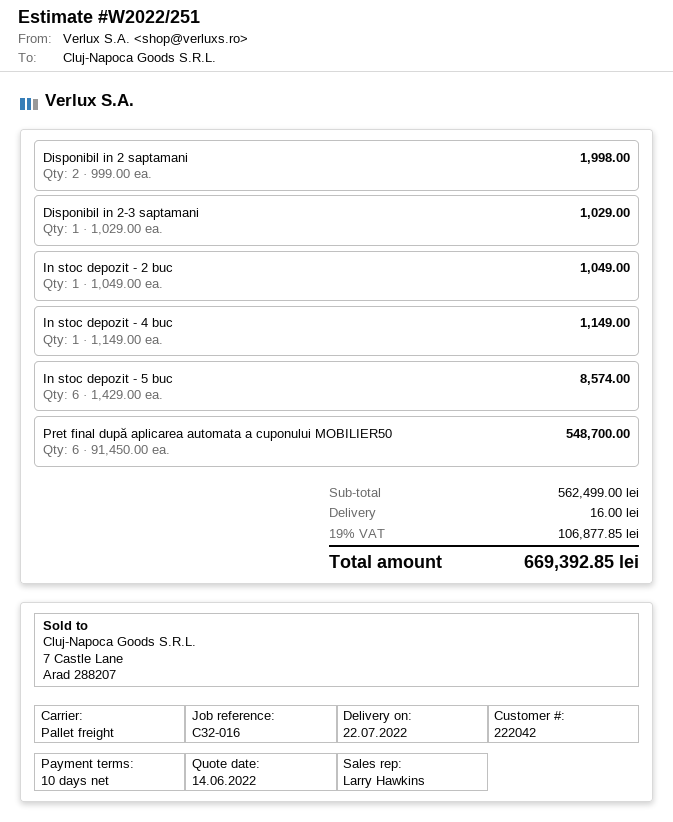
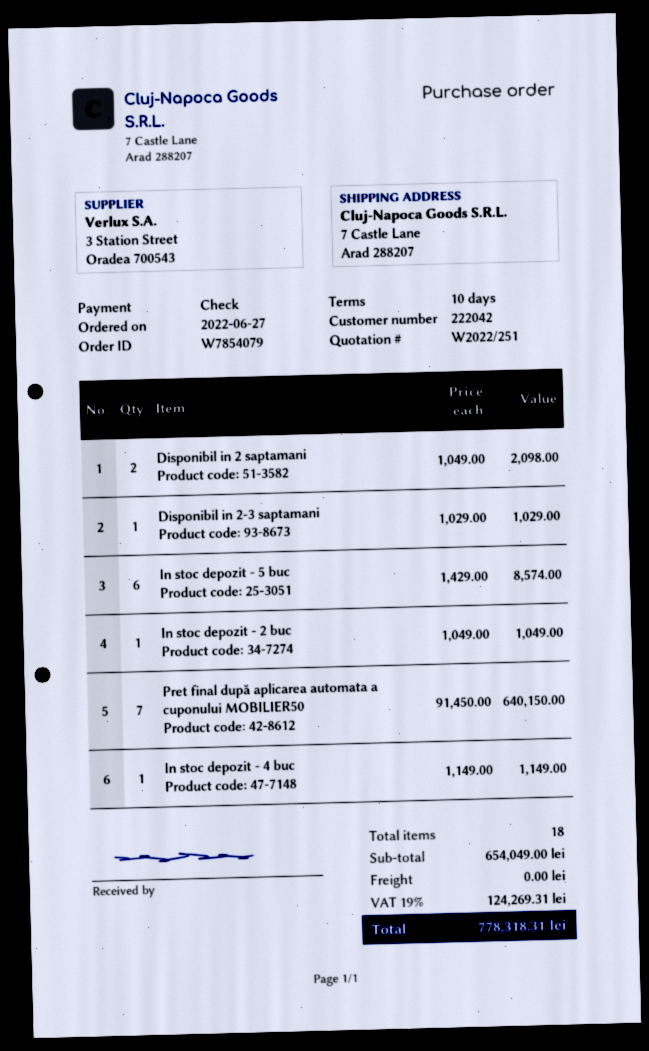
Disponibil in 2 saptamani: 2 x 999.00 = 1998.00 -> 2 x 1049.00 = 2098.00
Pret final după aplicarea automata a cuponului MOBILIER50: 6 x 91450.00 = 548700.00 -> 7 x 91450.00 = 640150.00
subtotal: 562499.00 -> 654049.00
shipping: 16.00 -> 0.00
tax: 19% = 106877.85 -> 19% = 124269.31
total: 669392.85 -> 778318.31

